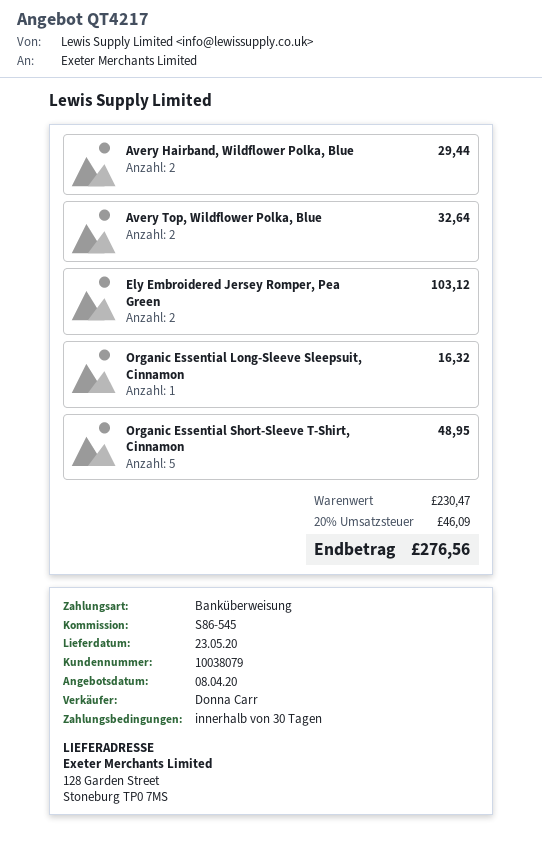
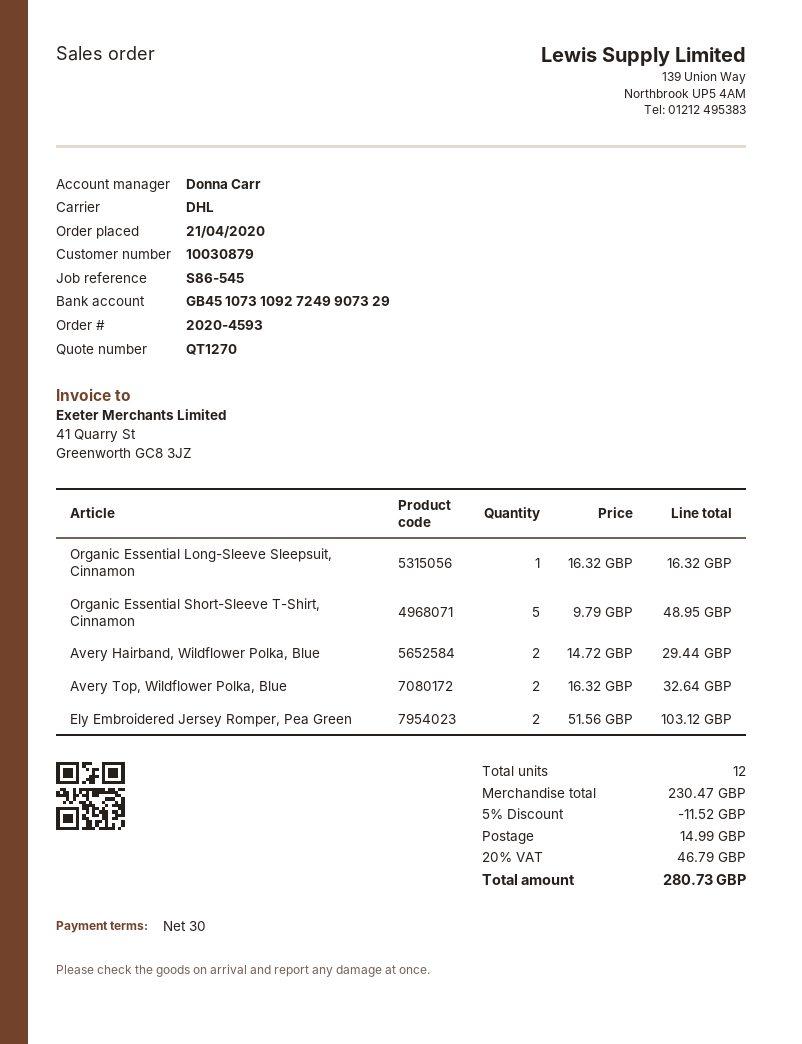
quote number: QT4217 -> QT1270
customer number: 10038079 -> 10030879
discount: none -> 5% = 11.52
shipping: none -> 14.99
tax: 20% = 46.09 -> 20% = 46.79
total: 276.56 -> 280.73

